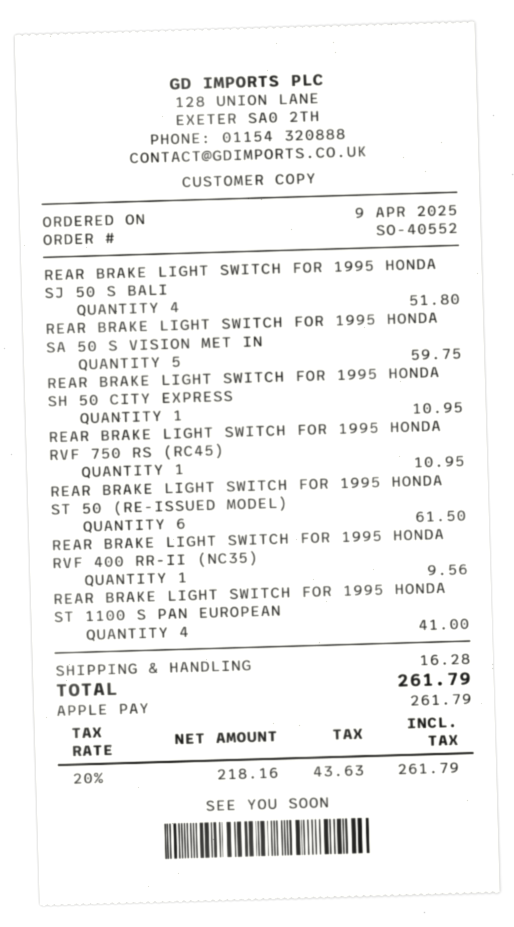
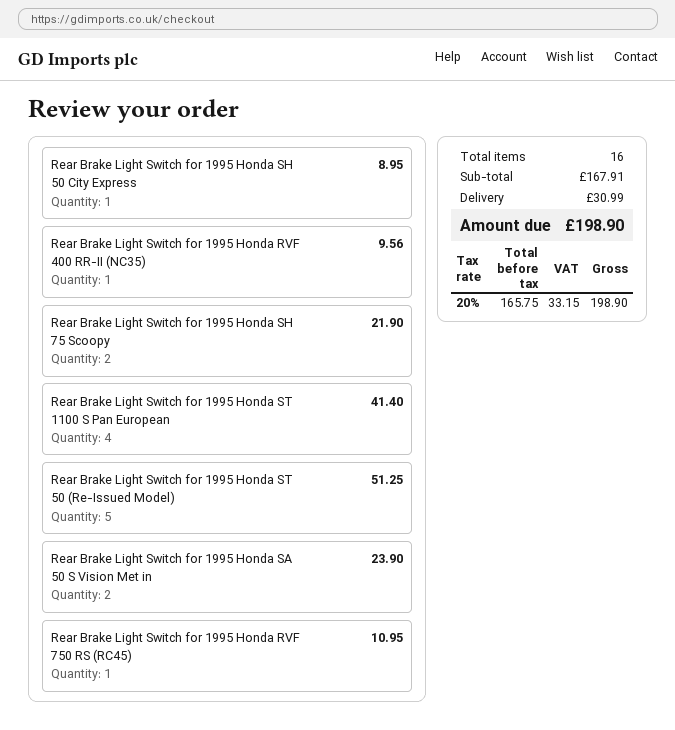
REAR BRAKE LIGHT SWITCH FOR 1995 HONDA SJ 50 S BALI: 4 for 51.80 -> none
REAR BRAKE LIGHT SWITCH FOR 1995 HONDA SA 50 S VISION MET IN: 5 for 59.75 -> 2 for 23.90
REAR BRAKE LIGHT SWITCH FOR 1995 HONDA SH 50 CITY EXPRESS: 1 for 10.95 -> 1 for 8.95
REAR BRAKE LIGHT SWITCH FOR 1995 HONDA ST 50 (RE-ISSUED MODEL): 6 for 61.50 -> 5 for 51.25
REAR BRAKE LIGHT SWITCH FOR 1995 HONDA ST 1100 S PAN EUROPEAN: 4 for 41.00 -> 4 for 41.40
Rear Brake Light Switch for 1995 Honda SH 75 Scoopy: none -> 2 for 21.90
shipping: 16.28 -> 30.99
net: 218.16 -> 165.75
tax: 20% = 43.63 -> 20% = 33.15
total: 261.79 -> 198.90

